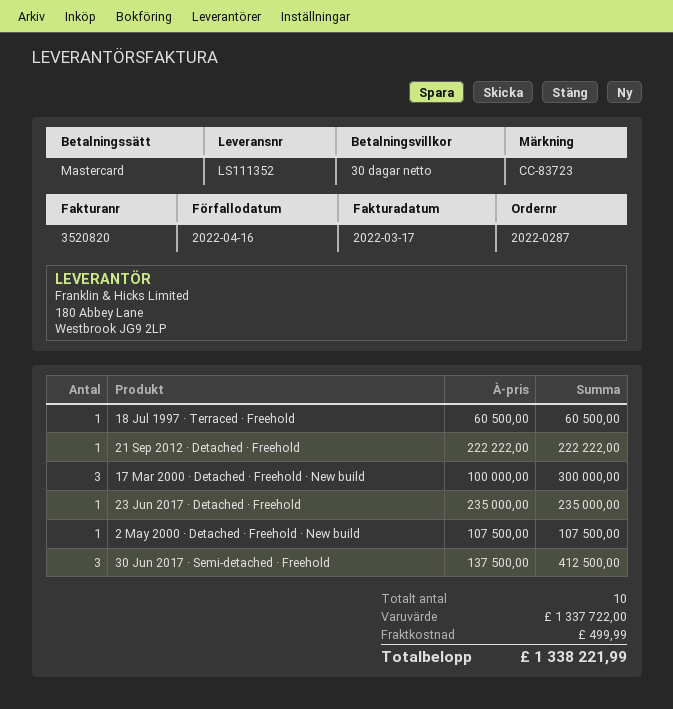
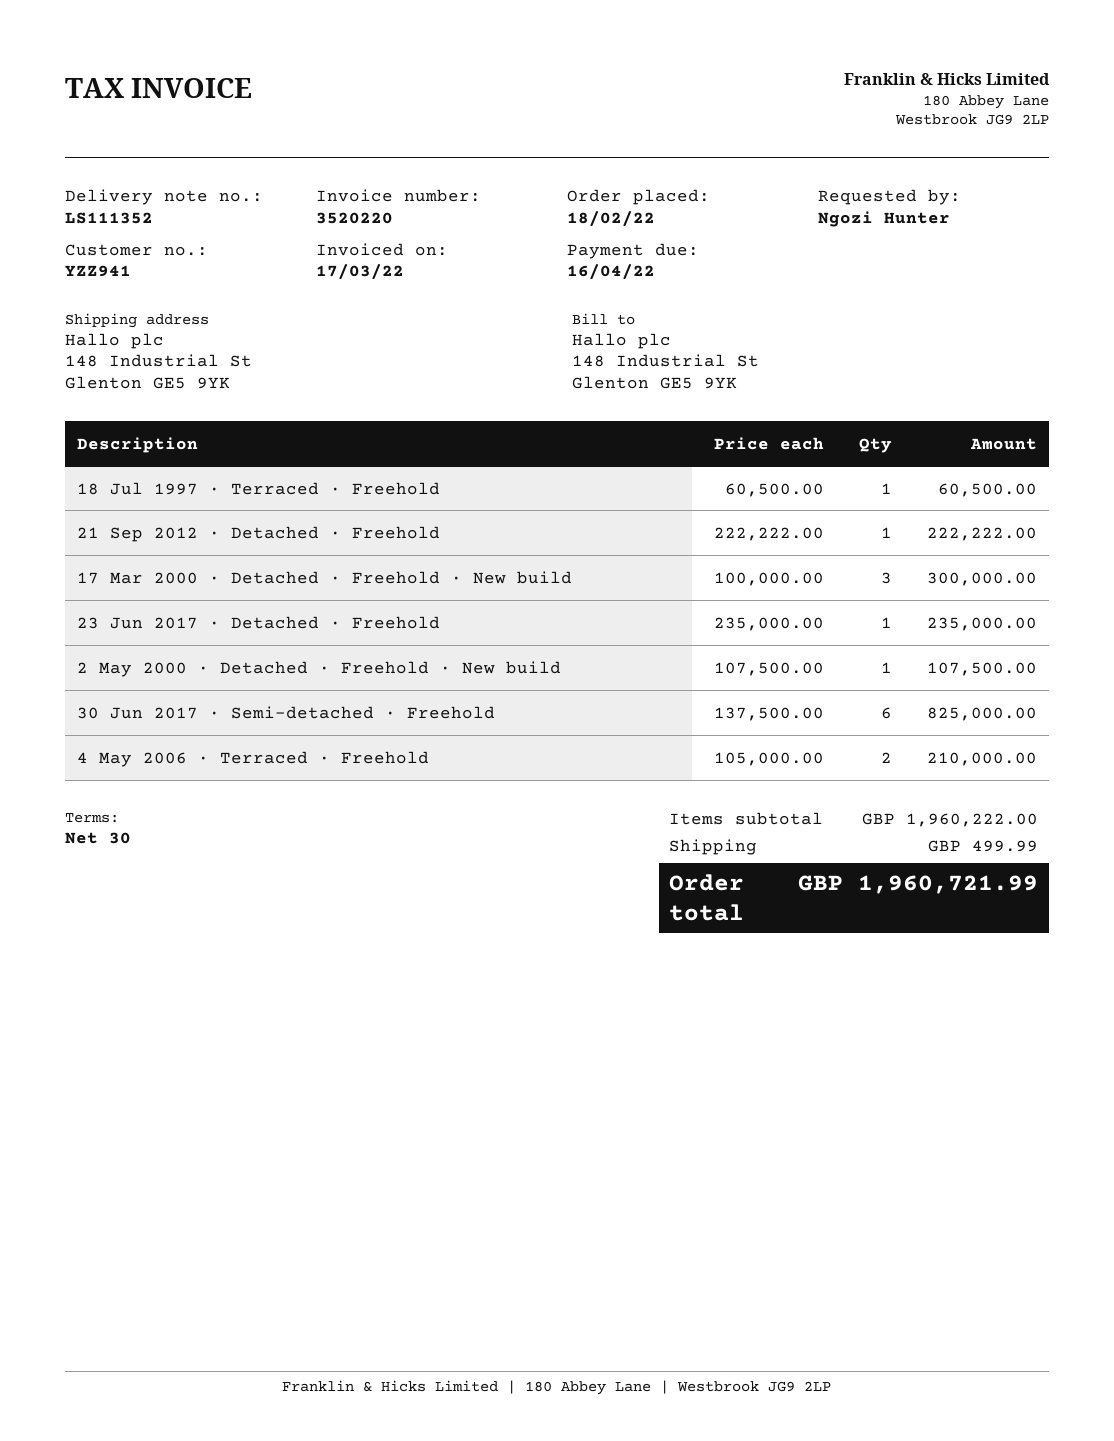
invoice number: 3520820 -> 3520220
30 Jun 2017 · Semi-detached · Freehold: 3 x 137500.00 = 412500.00 -> 6 x 137500.00 = 825000.00
4 May 2006 · Terraced · Freehold: none -> 2 x 105000.00 = 210000.00
subtotal: 1337722.00 -> 1960222.00
total: 1338221.99 -> 1960721.99

